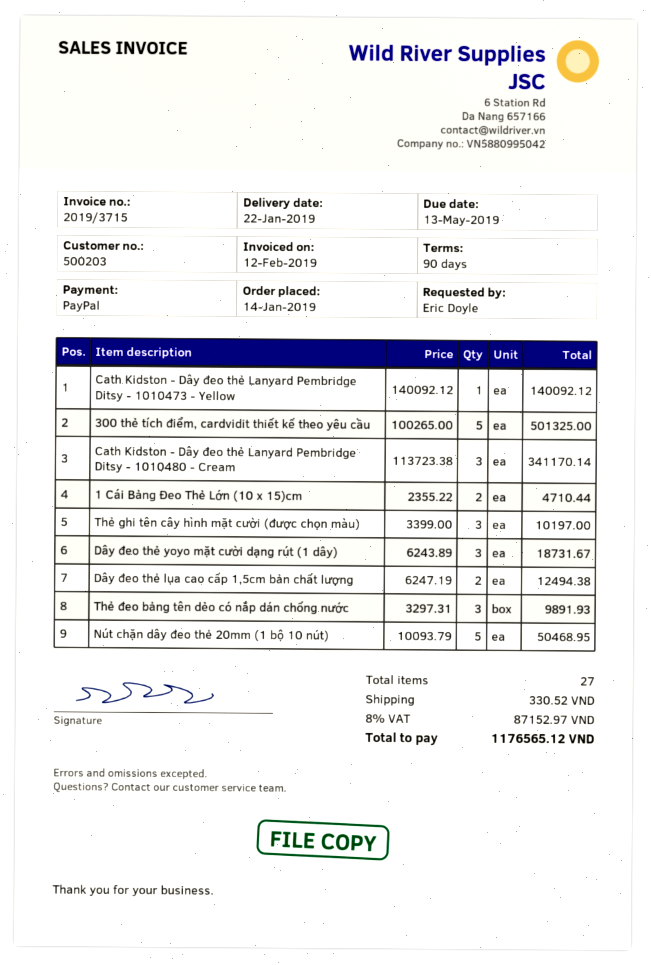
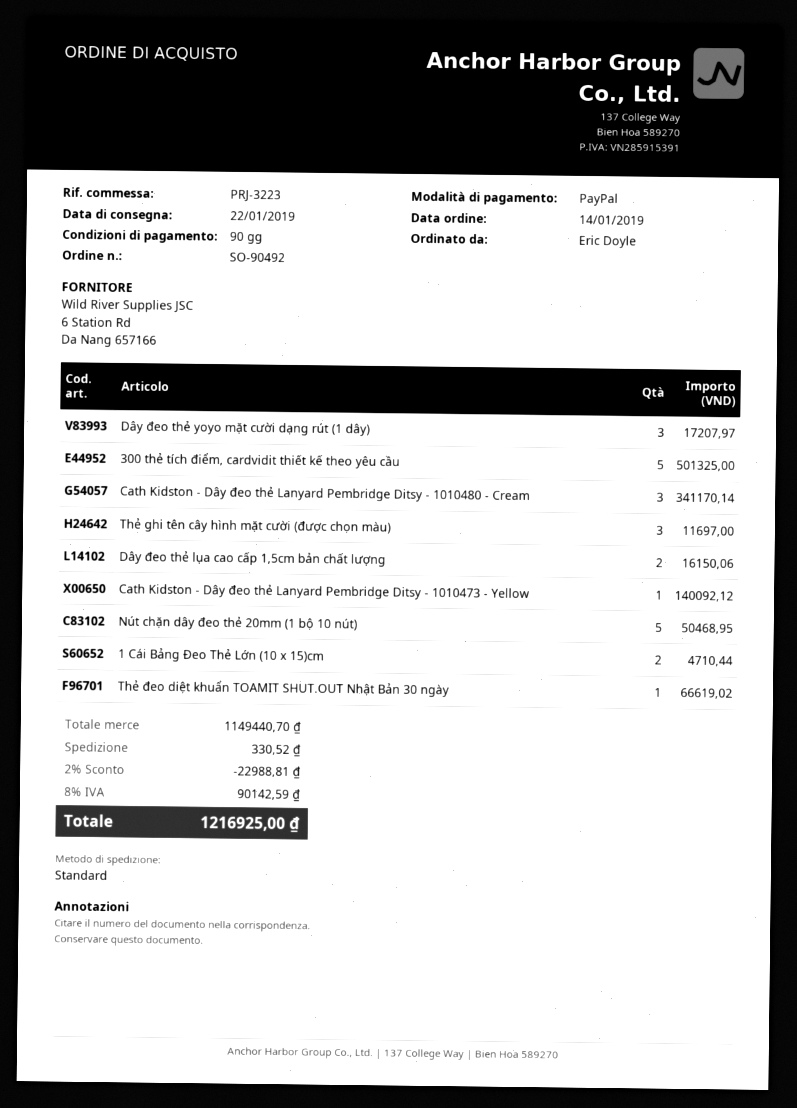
Thẻ ghi tên cây hình mặt cười (được chọn màu): 3 for 10197.00 -> 3 for 11697.00
Dây đeo thẻ yoyo mặt cười dạng rút (1 dây): 3 for 18731.67 -> 3 for 17207.97
Dây đeo thẻ lụa cao cấp 1,5cm bản chất lượng: 2 for 12494.38 -> 2 for 16150.06
Thẻ đeo bảng tên dẻo có nắp dán chống nước: 3 for 9891.93 -> none
Thẻ đeo diệt khuẩn TOAMIT SHUT.OUT Nhật Bản 30 ngày: none -> 1 for 66619.02
discount: none -> 2% = 22988.81
tax: 8% = 87152.97 -> 8% = 90142.59
total: 1176565.12 -> 1216925.00

